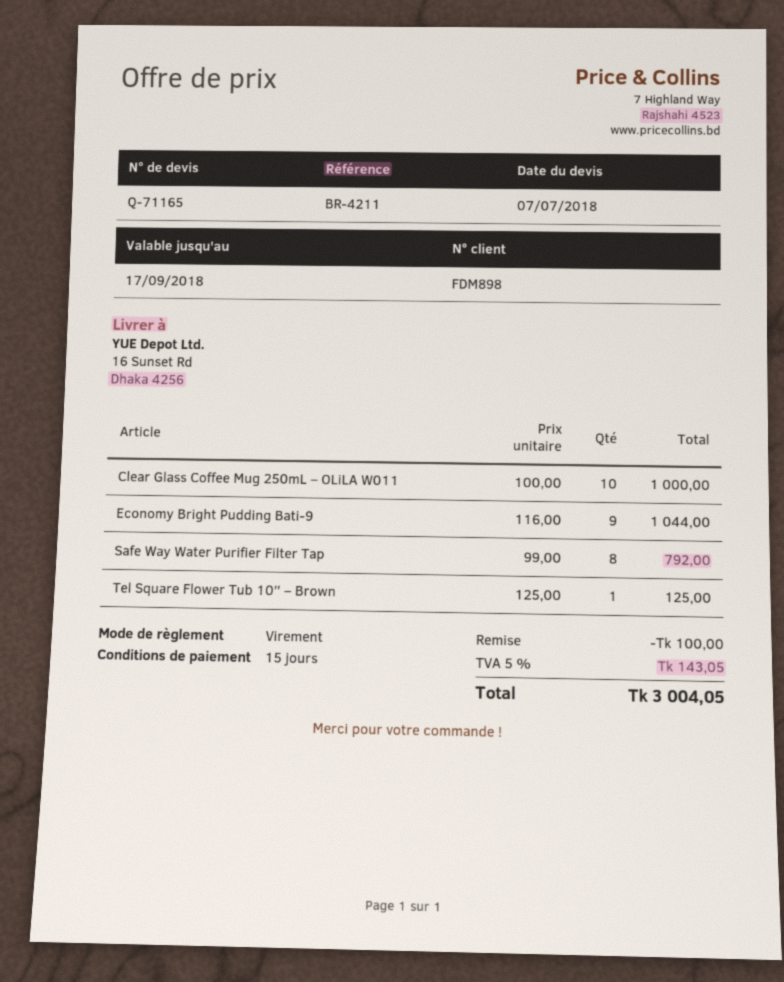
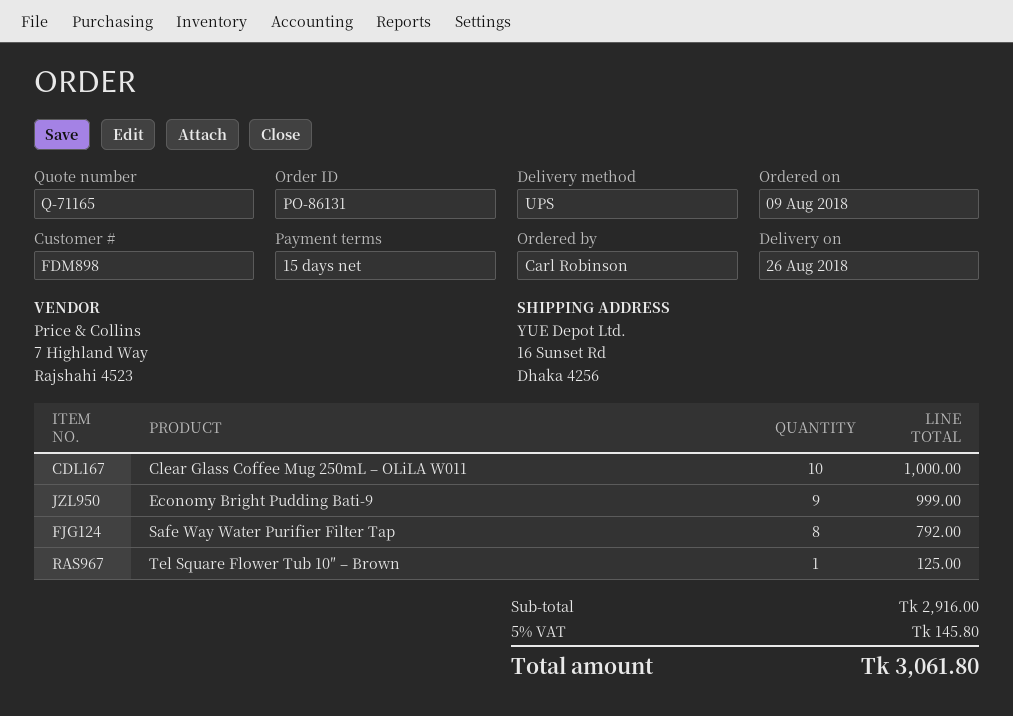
Economy Bright Pudding Bati-9: 9 for 1044.00 -> 9 for 999.00
discount: 100.00 -> none
tax: 5% = 143.05 -> 5% = 145.80
total: 3004.05 -> 3061.80

